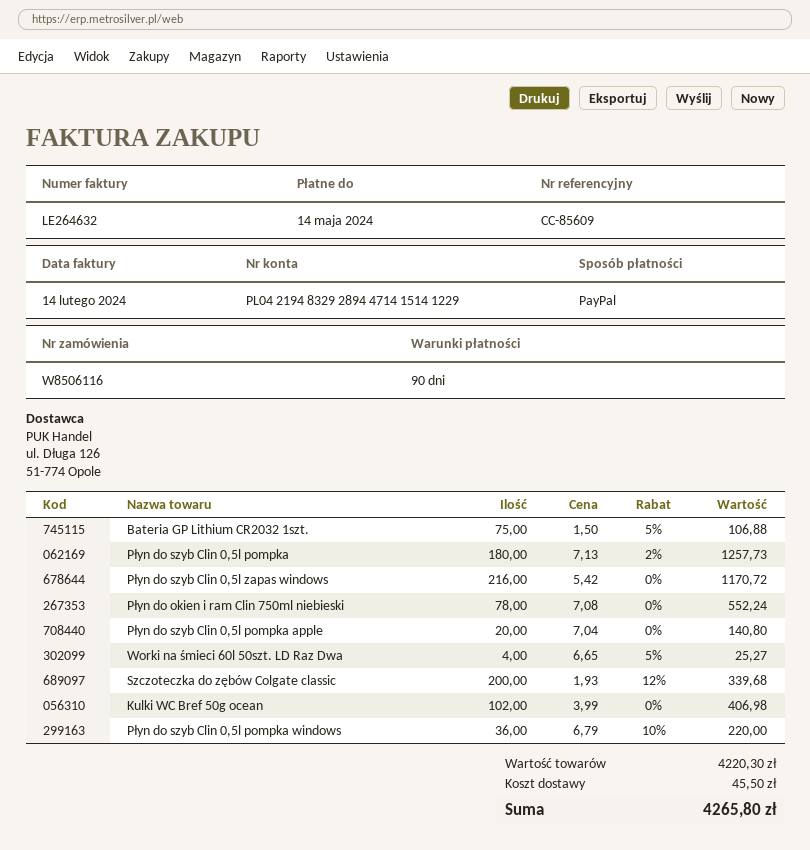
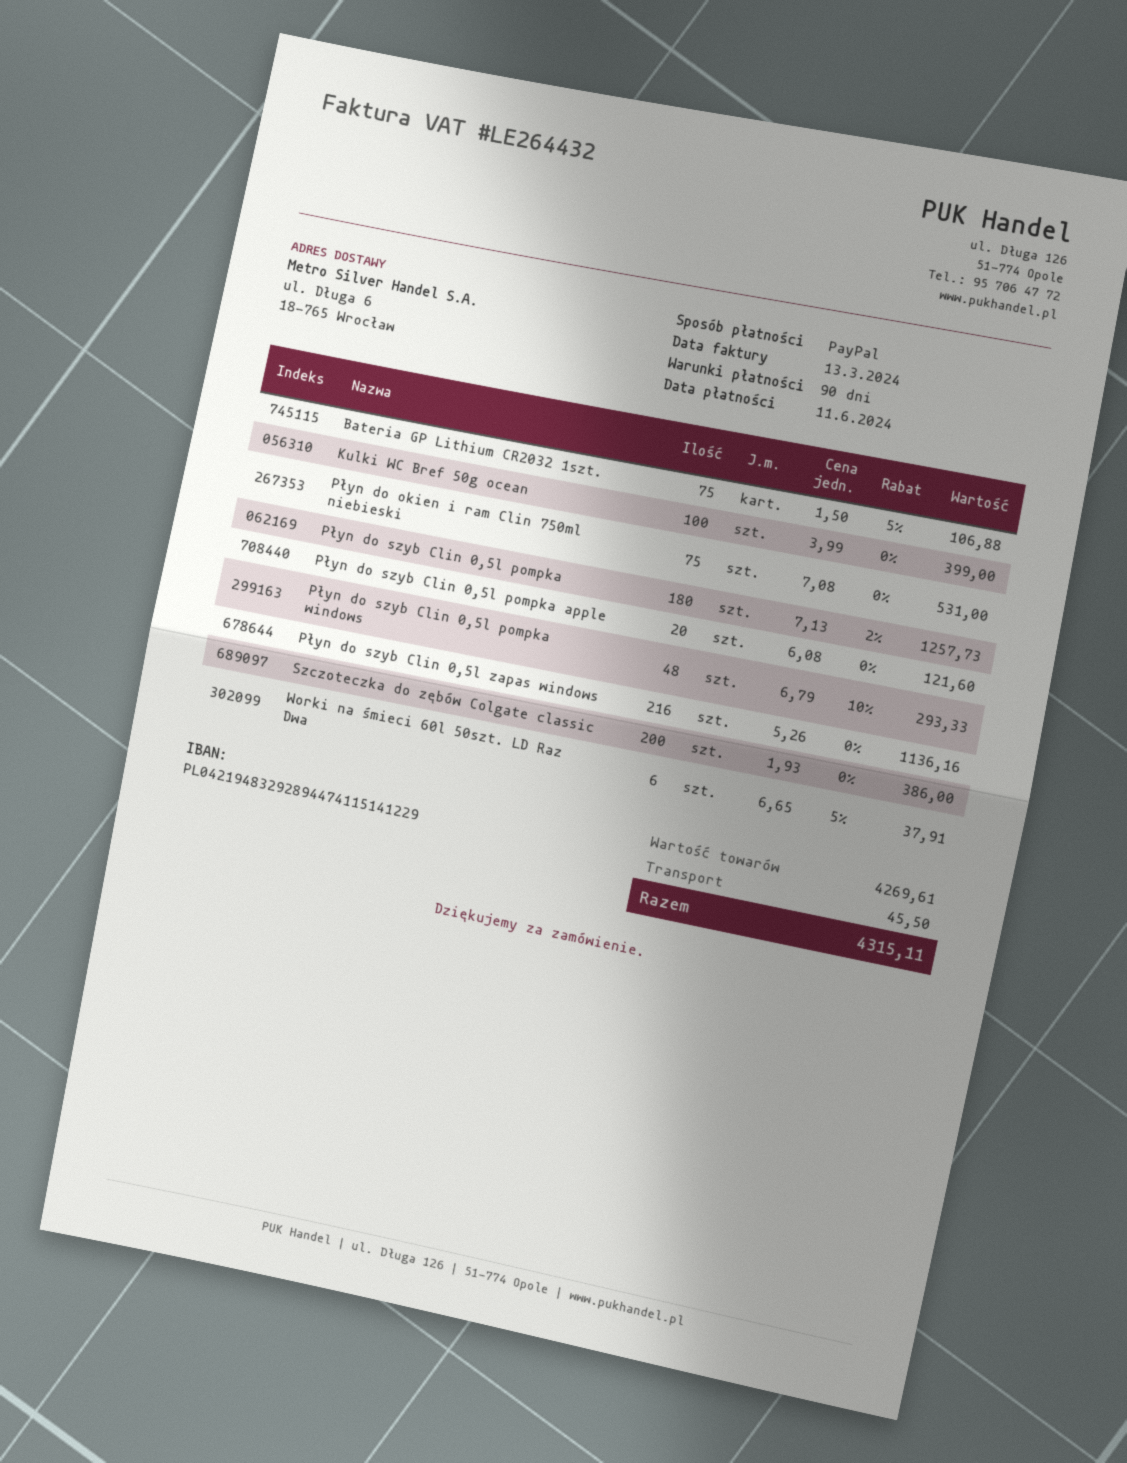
invoice number: LE264632 -> LE264432
invoice date: 2024-02-14 -> 2024-03-13
due date: 2024-05-14 -> 2024-06-11
bank account: PL04219483292894471415141229 -> PL04219483292894474115141229
Płyn do szyb Clin 0,5l zapas windows: 216 x 5.42 = 1170.72 -> 216 x 5.26 = 1136.16
Płyn do okien i ram Clin 750ml niebieski: 78 x 7.08 = 552.24 -> 75 x 7.08 = 531.00
Płyn do szyb Clin 0,5l pompka apple: 20 x 7.04 = 140.80 -> 20 x 6.08 = 121.60
Worki na śmieci 60l 50szt. LD Raz Dwa: 4 x 6.65 - 5% = 25.27 -> 6 x 6.65 - 5% = 37.91
Szczoteczka do zębów Colgate classic: 200 x 1.93 - 12% = 339.68 -> 200 x 1.93 = 386.00
Kulki WC Bref 50g ocean: 102 x 3.99 = 406.98 -> 100 x 3.99 = 399.00
Płyn do szyb Clin 0,5l pompka windows: 36 x 6.79 - 10% = 220.00 -> 48 x 6.79 - 10% = 293.33
subtotal: 4220.30 -> 4269.61
total: 4265.80 -> 4315.11

